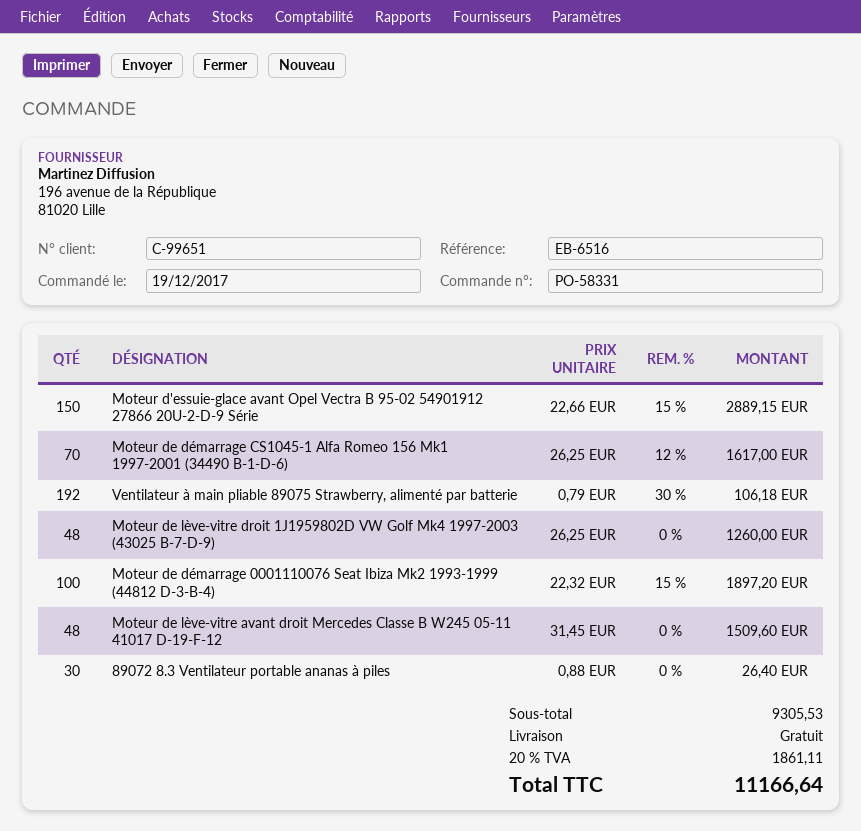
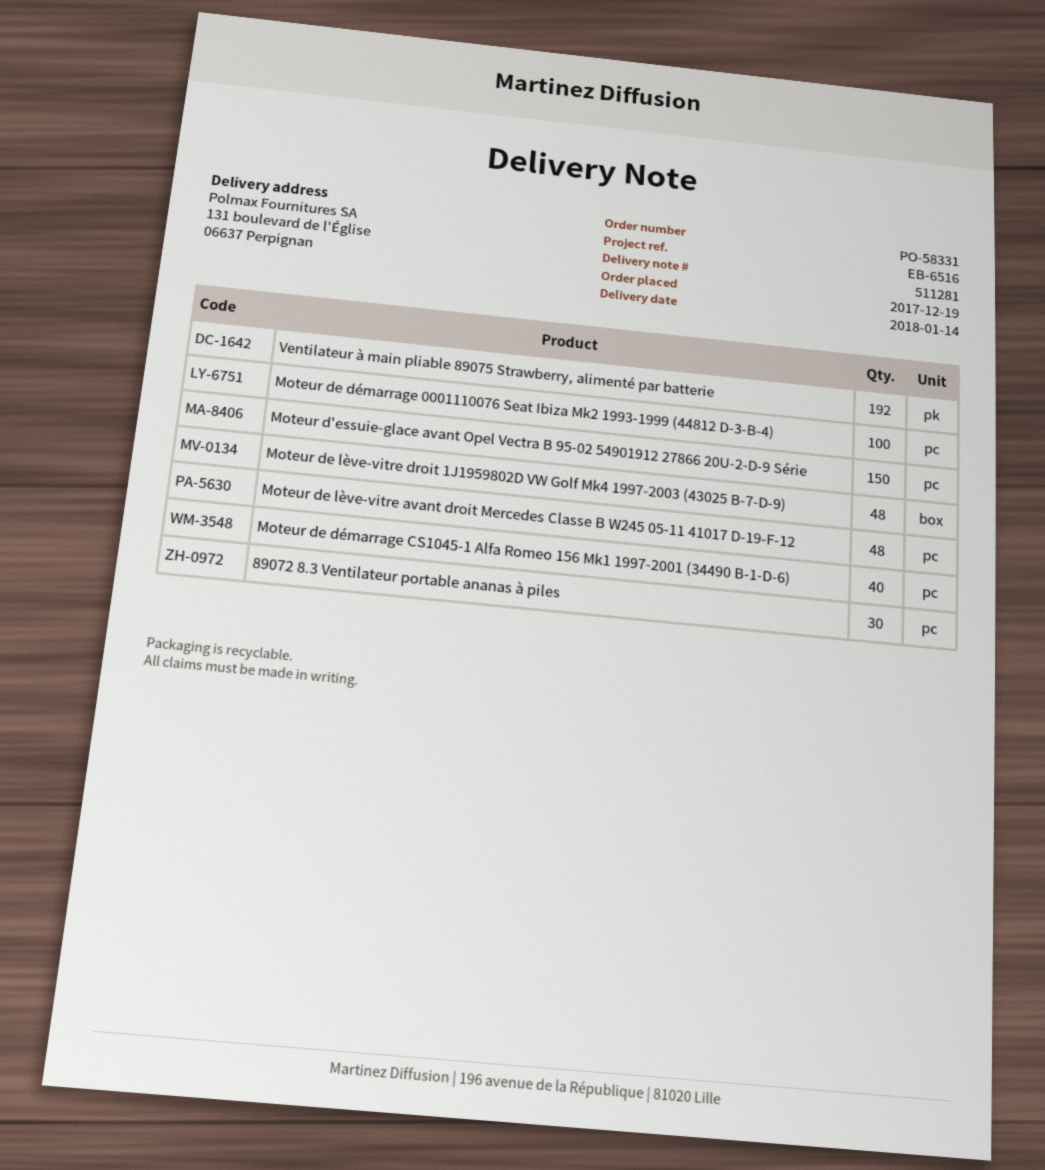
Moteur de démarrage CS1045-1 Alfa Romeo 156 Mk1 1997-2001 (34490 B-1-D-6): 70 -> 40

